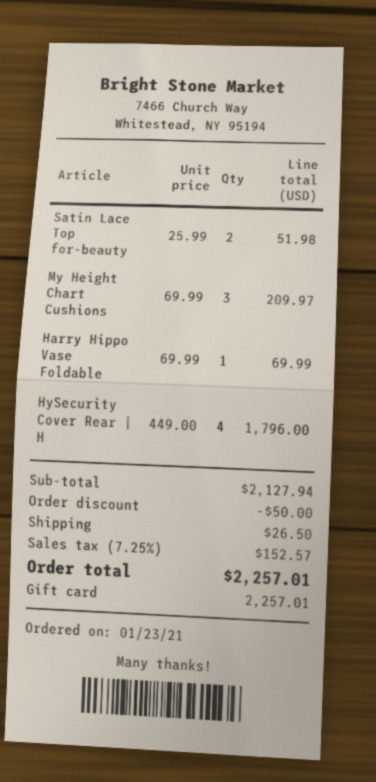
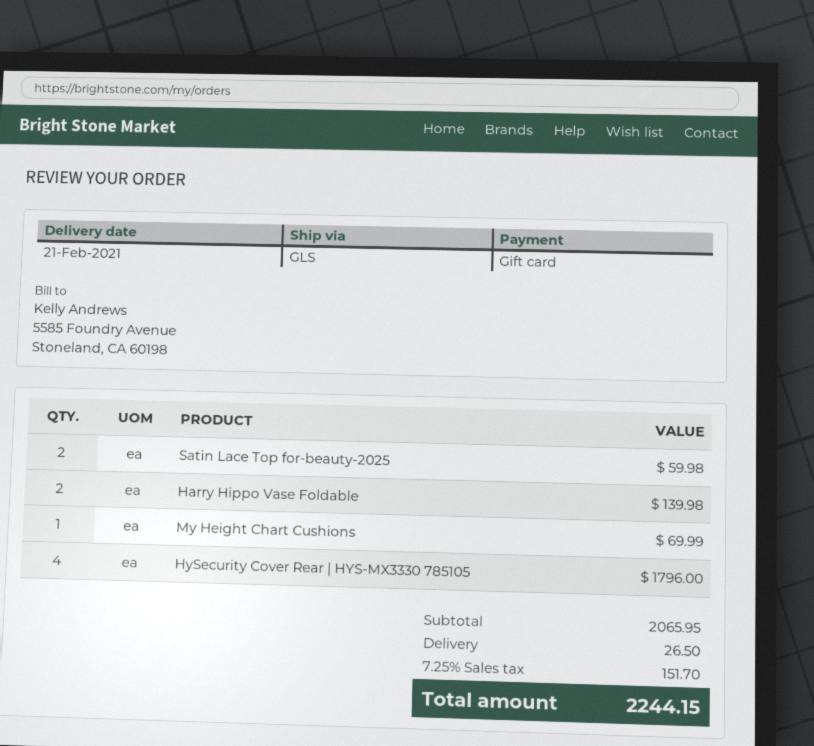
Satin Lace Top for-beauty: 2 for 51.98 -> 2 for 59.98
My Height Chart Cushions: 3 for 209.97 -> 1 for 69.99
Harry Hippo Vase Foldable: 1 for 69.99 -> 2 for 139.98
subtotal: 2127.94 -> 2065.95
discount: 50.00 -> none
tax: 7.25% = 152.57 -> 7.25% = 151.70
total: 2257.01 -> 2244.15

